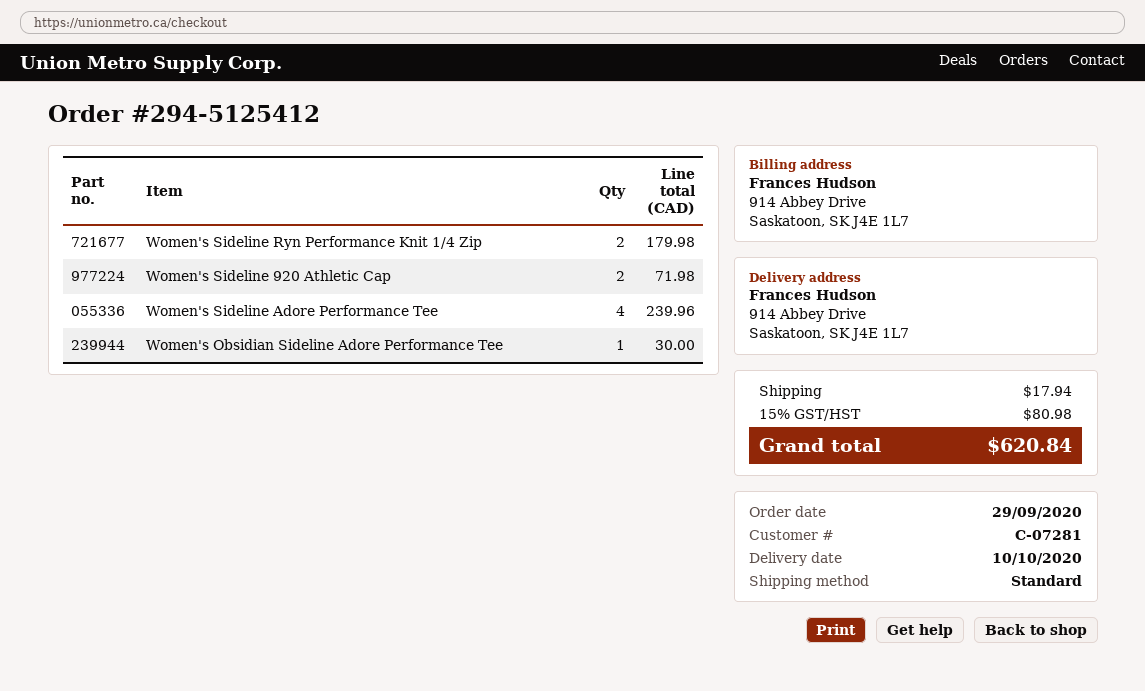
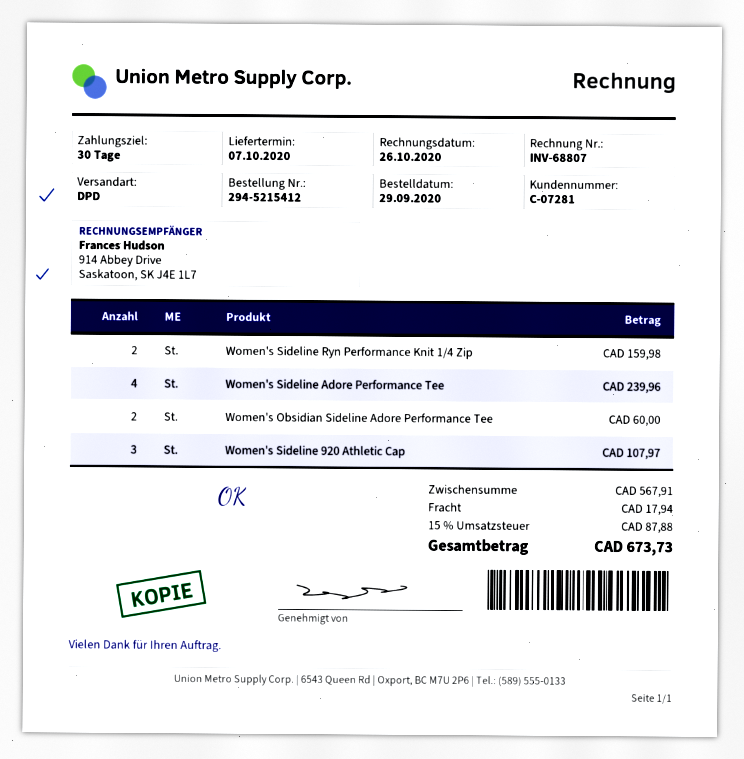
order number: 294-5125412 -> 294-5215412
delivery date: 2020-10-10 -> 2020-10-07
shipping method: standard -> DPD
Women's Sideline Ryn Performance Knit 1/4 Zip: 2 for 179.98 -> 2 for 159.98
Women's Sideline 920 Athletic Cap: 2 for 71.98 -> 3 for 107.97
Women's Obsidian Sideline Adore Performance Tee: 1 for 30.00 -> 2 for 60.00
tax: 15% = 80.98 -> 15% = 87.88
total: 620.84 -> 673.73

